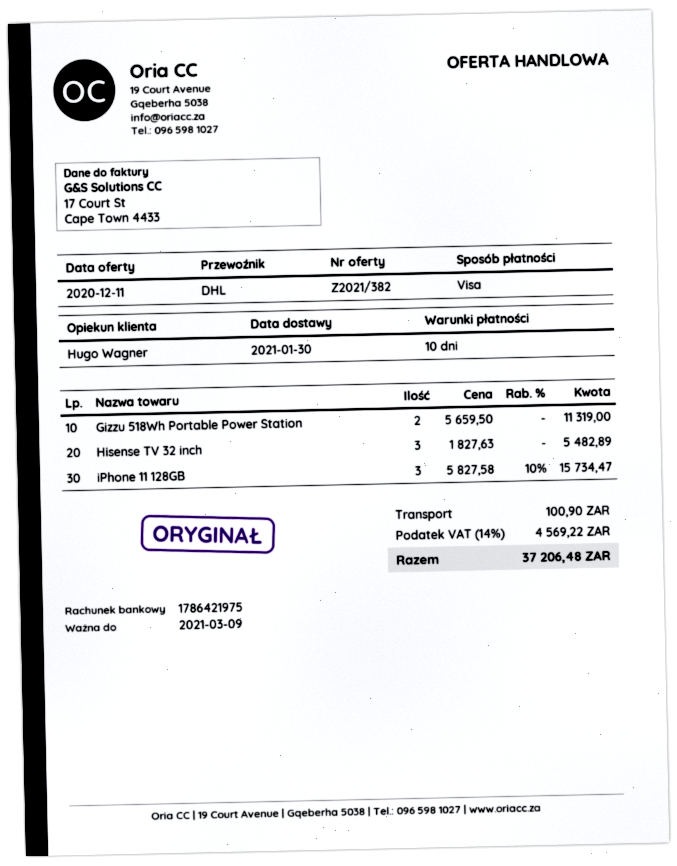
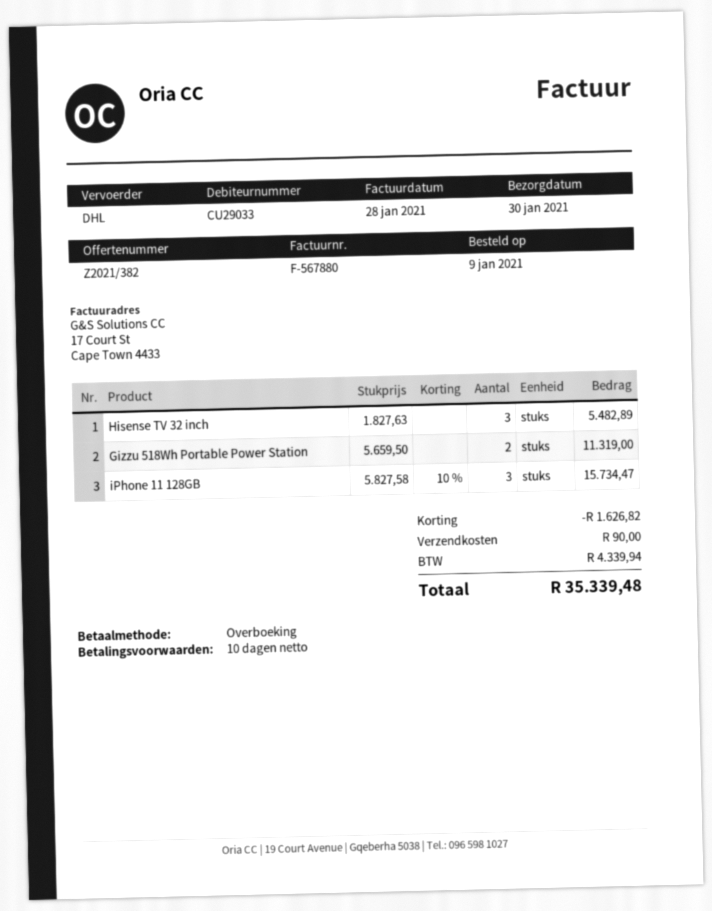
payment method: Visa -> bank transfer
discount: none -> 1626.82
shipping: 100.90 -> 90.00
tax: 4569.22 -> 4339.94
total: 37206.48 -> 35339.48

